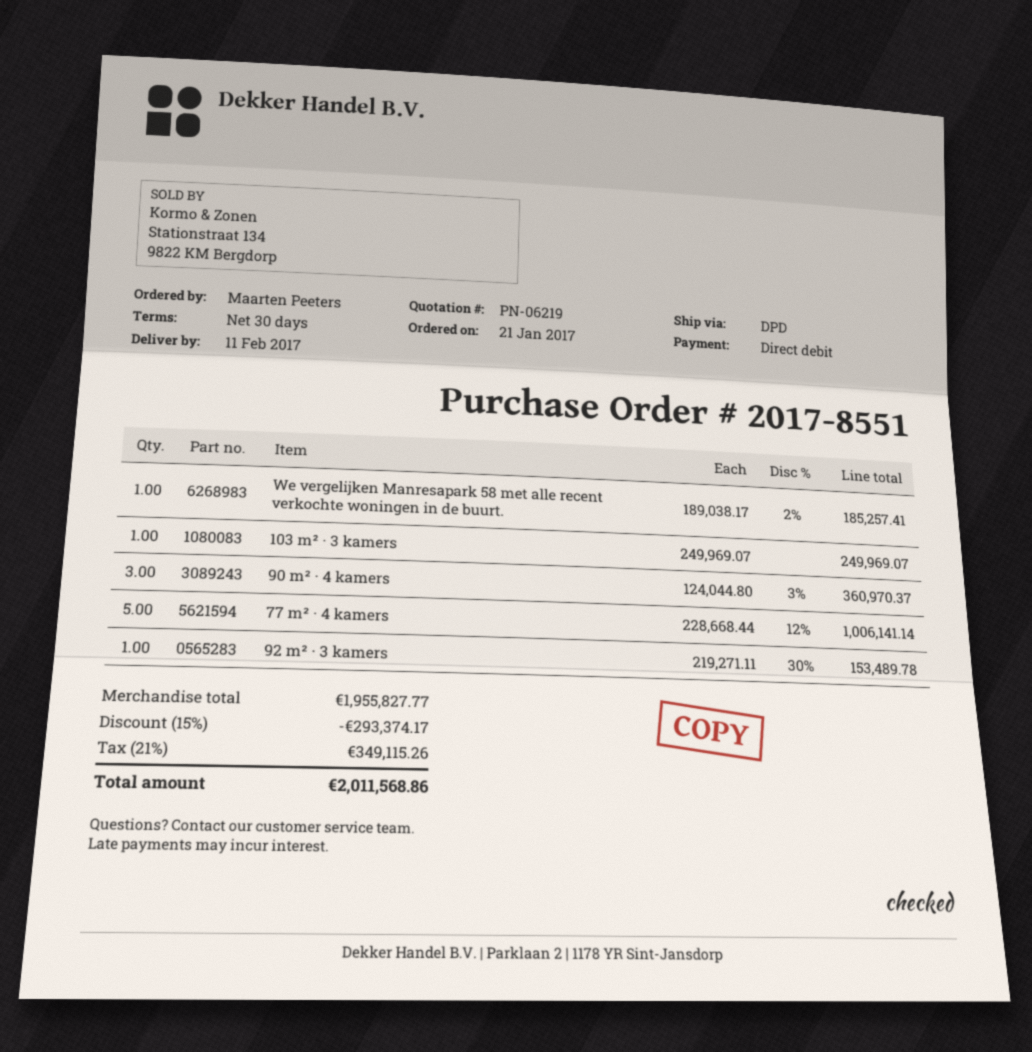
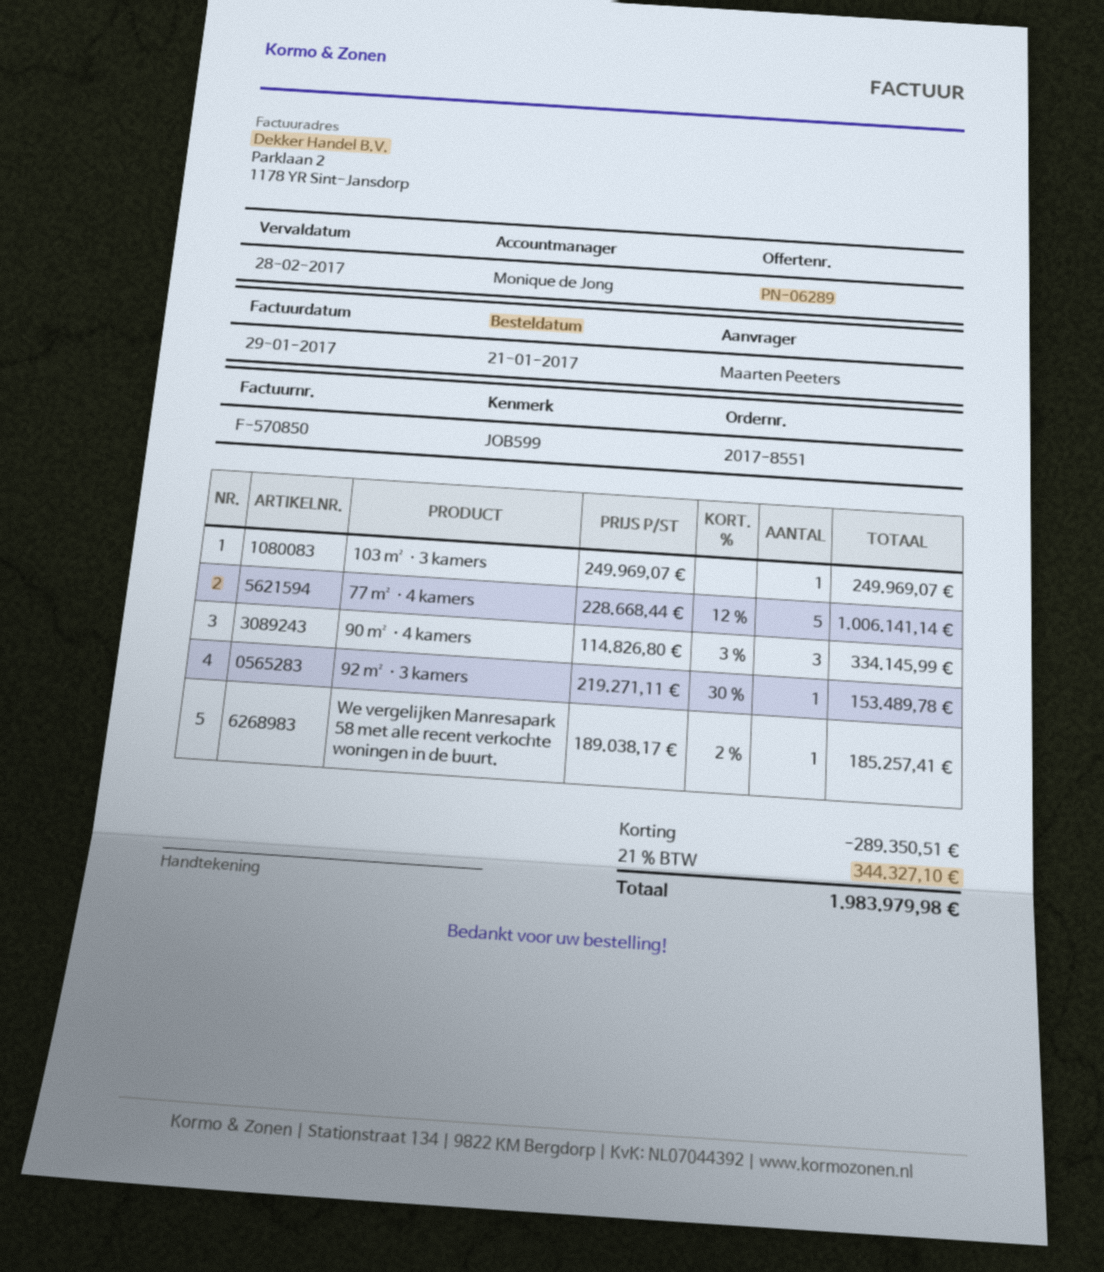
quote number: PN-06219 -> PN-06289
90 m² · 4 kamers: 3 x 124044.80 - 3% = 360970.37 -> 3 x 114826.80 - 3% = 334145.99
discount: 293374.17 -> 289350.51
tax: 21% = 349115.26 -> 21% = 344327.10
total: 2011568.86 -> 1983979.98

